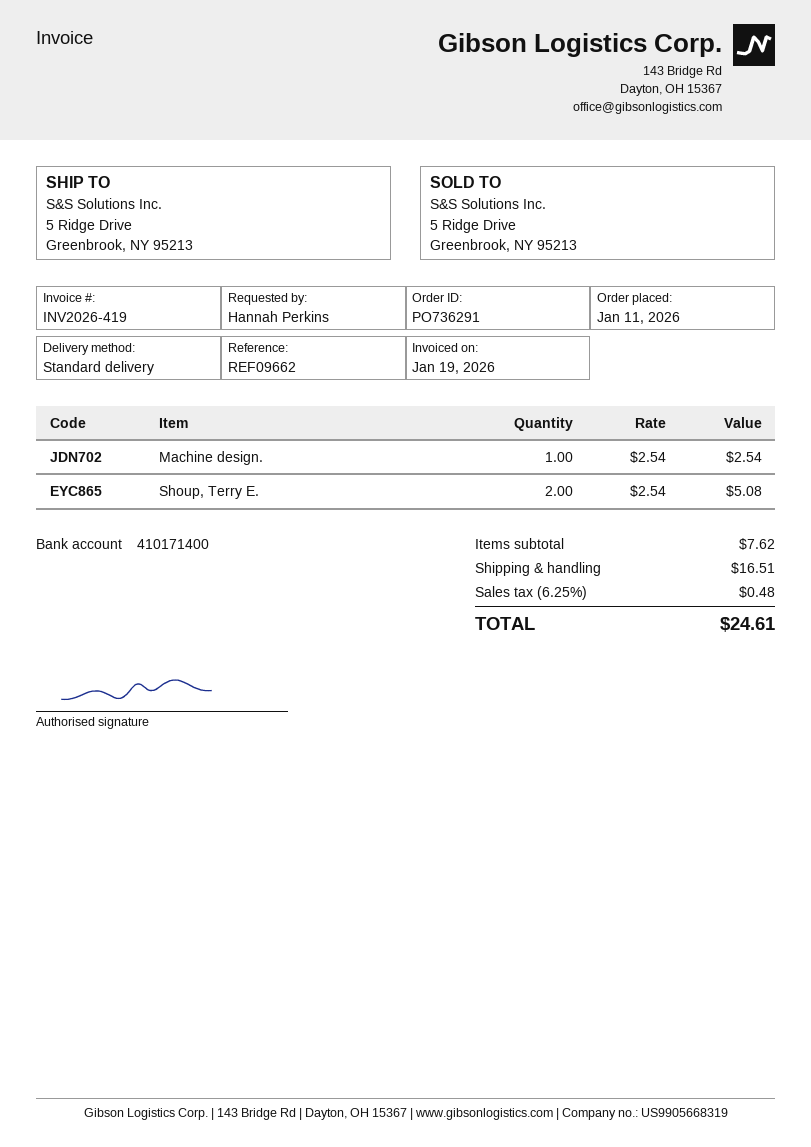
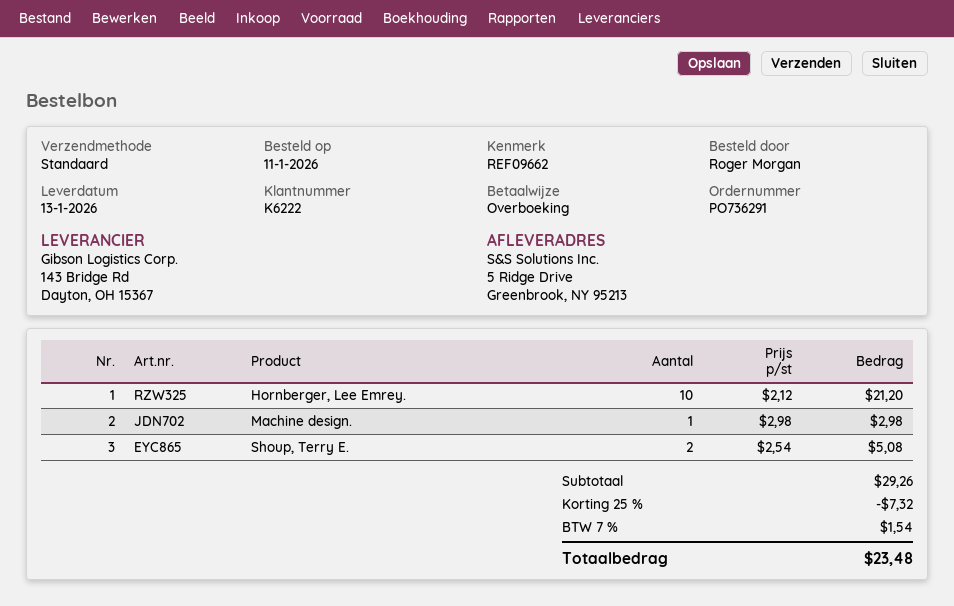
ordered by: Hannah Perkins -> Roger Morgan
Machine design.: 1 x 2.54 = 2.54 -> 1 x 2.98 = 2.98
Hornberger, Lee Emrey.: none -> 10 x 2.12 = 21.20
subtotal: 7.62 -> 29.26
discount: none -> 25% = 7.32
shipping: 16.51 -> none
tax: 6.25% = 0.48 -> 7% = 1.54
total: 24.61 -> 23.48

